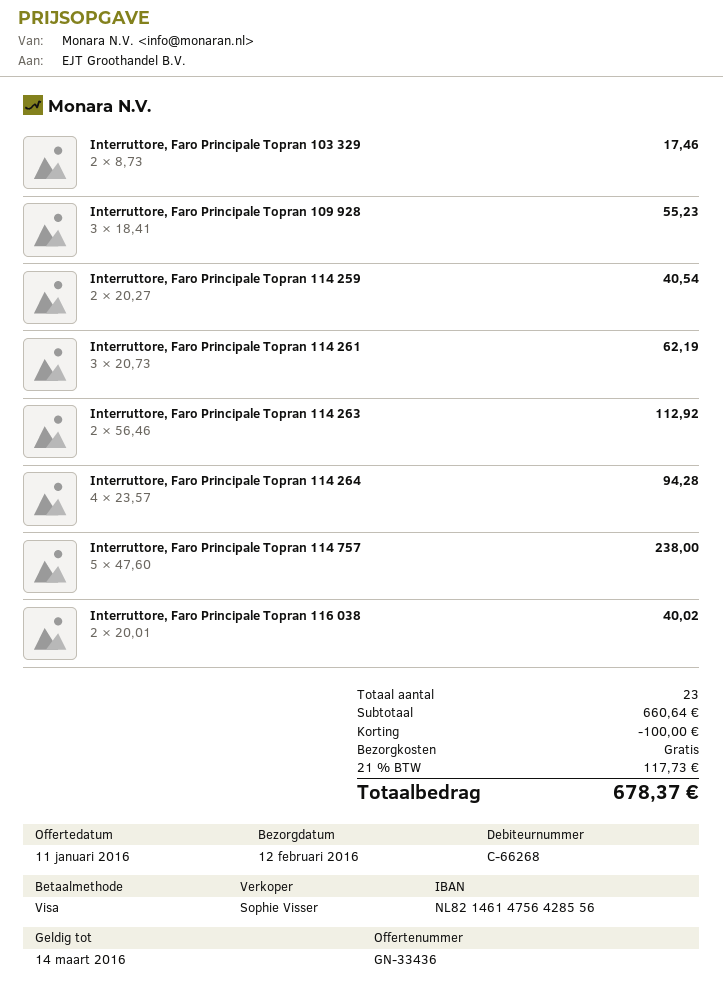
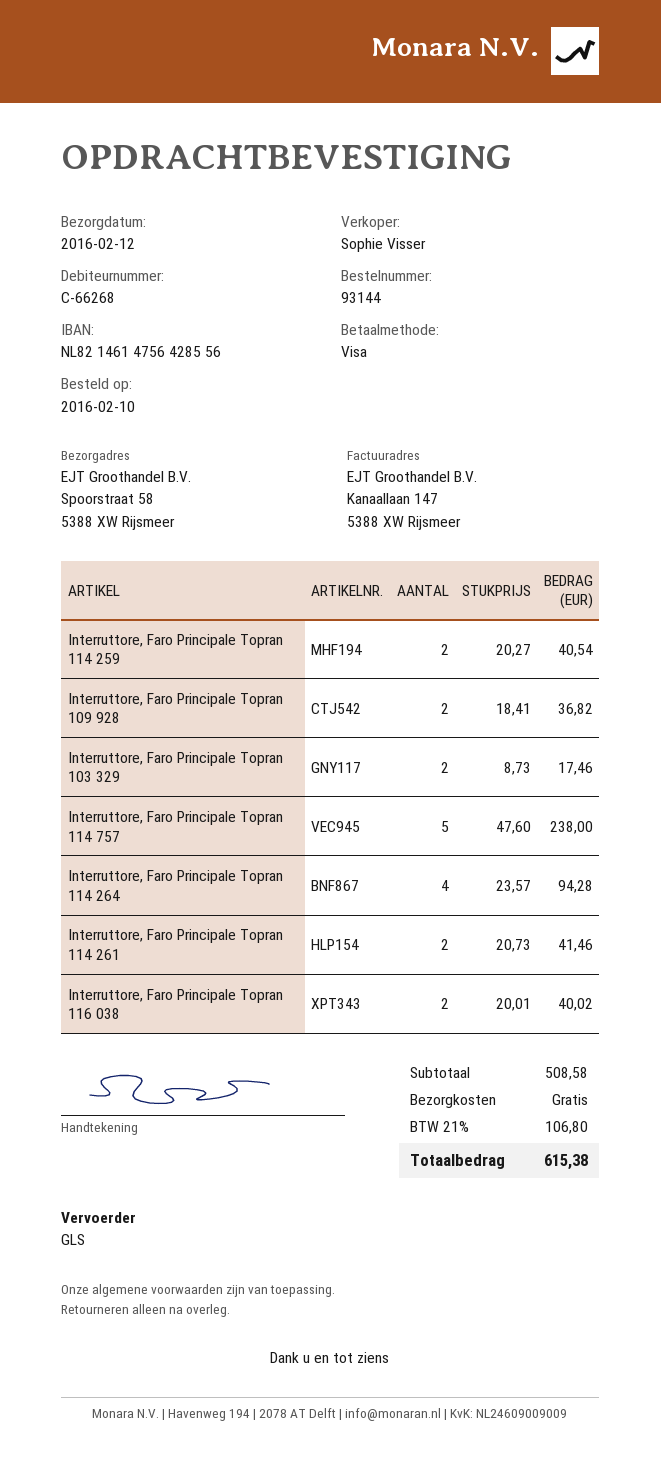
Interruttore, Faro Principale Topran 109 928: 3 x 18.41 = 55.23 -> 2 x 18.41 = 36.82
Interruttore, Faro Principale Topran 114 261: 3 x 20.73 = 62.19 -> 2 x 20.73 = 41.46
Interruttore, Faro Principale Topran 114 263: 2 x 56.46 = 112.92 -> none
subtotal: 660.64 -> 508.58
discount: 100.00 -> none
tax: 21% = 117.73 -> 21% = 106.80
total: 678.37 -> 615.38

